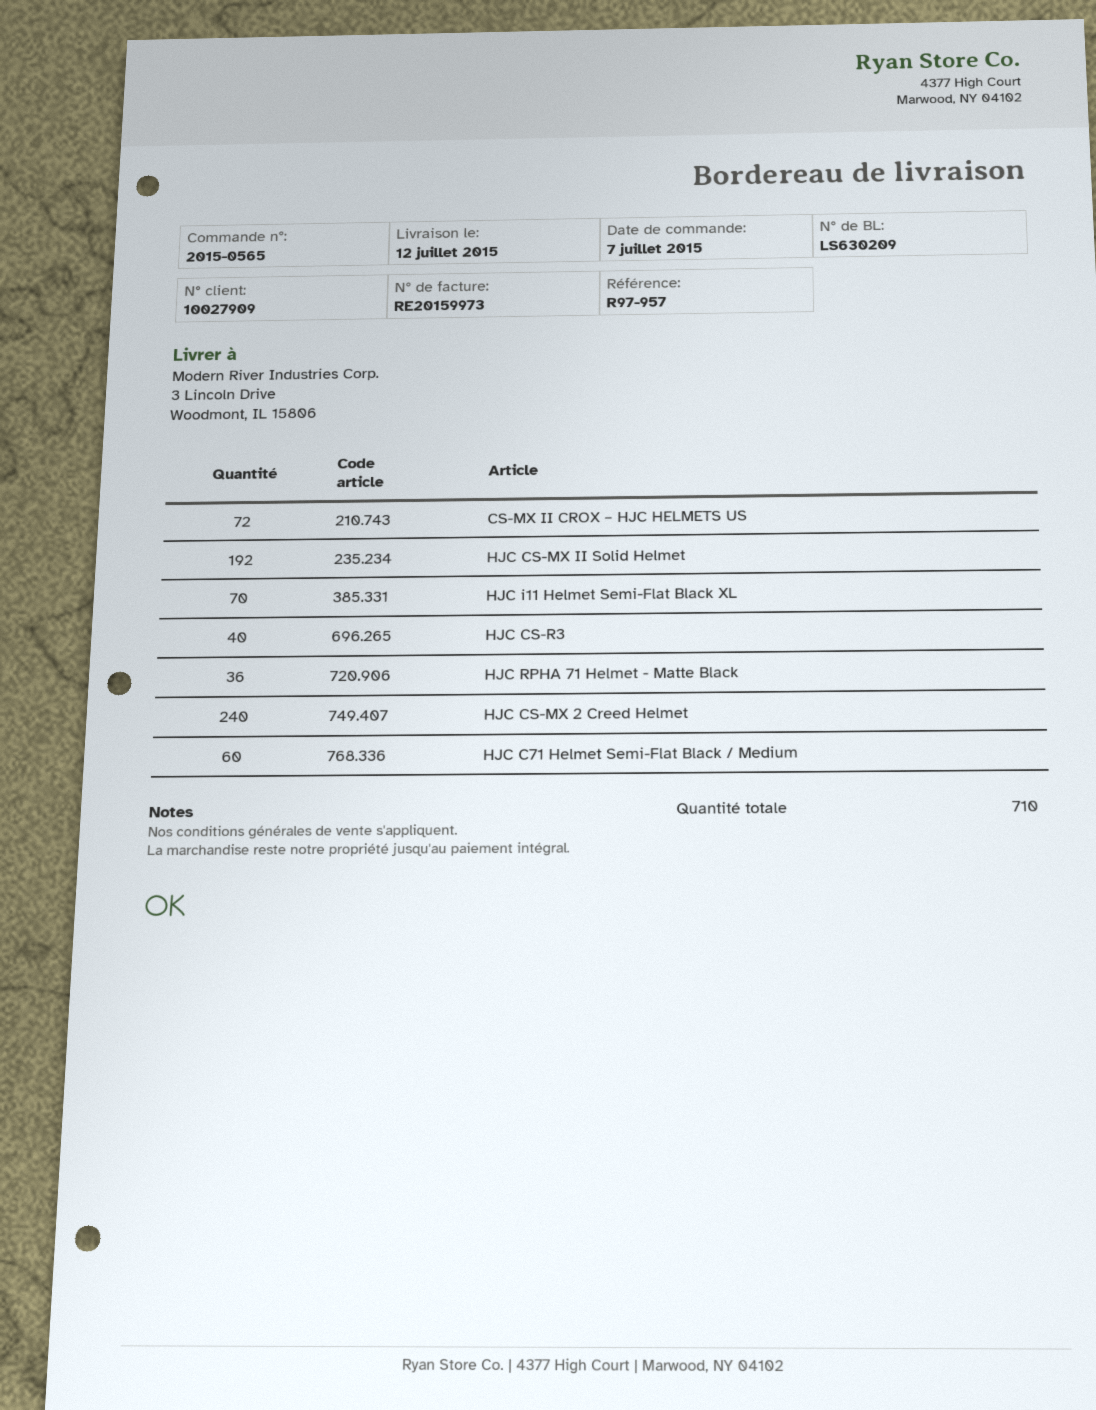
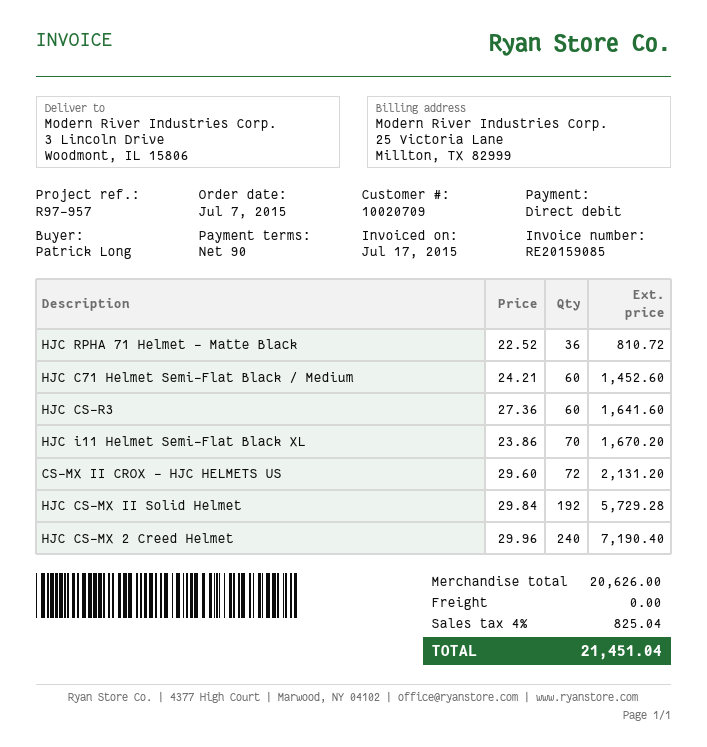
invoice number: RE20159973 -> RE20159085
customer number: 10027909 -> 10020709
HJC CS-R3: 40 -> 60

